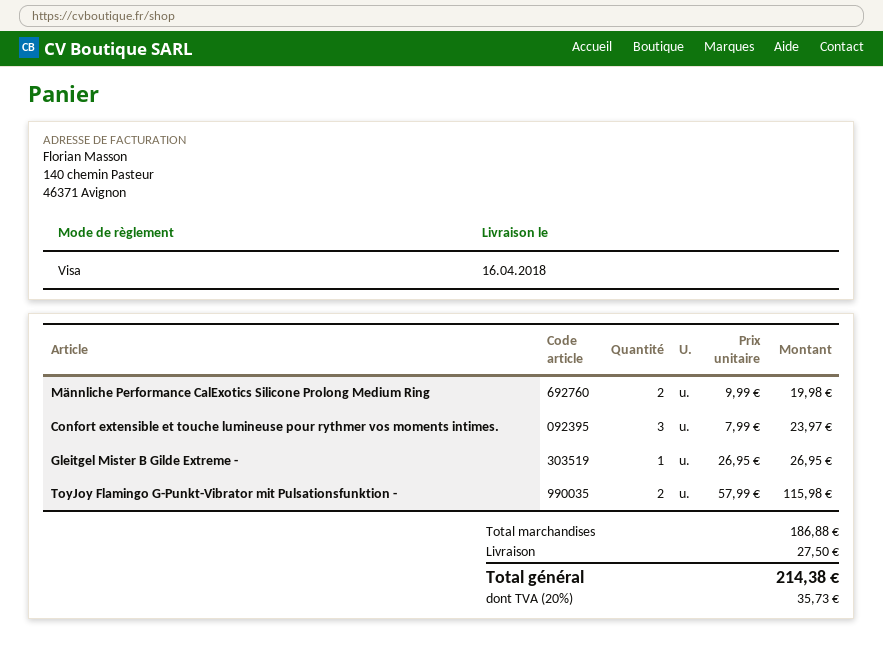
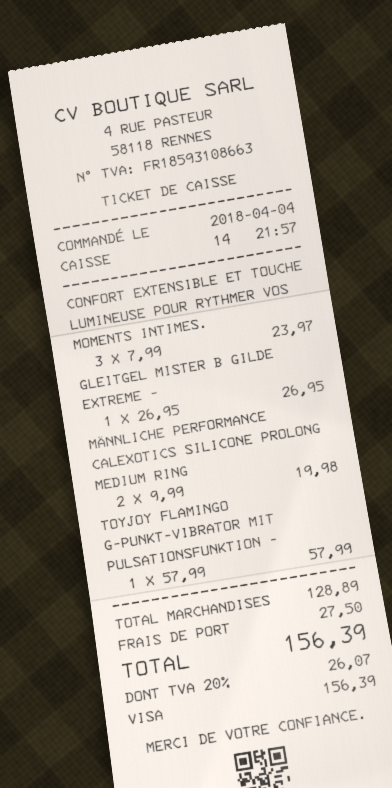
ToyJoy Flamingo G-Punkt-Vibrator mit Pulsationsfunktion -: 2 x 57.99 = 115.98 -> 1 x 57.99 = 57.99
subtotal: 186.88 -> 128.89
tax: 20% = 35.73 -> 20% = 26.07
total: 214.38 -> 156.39

